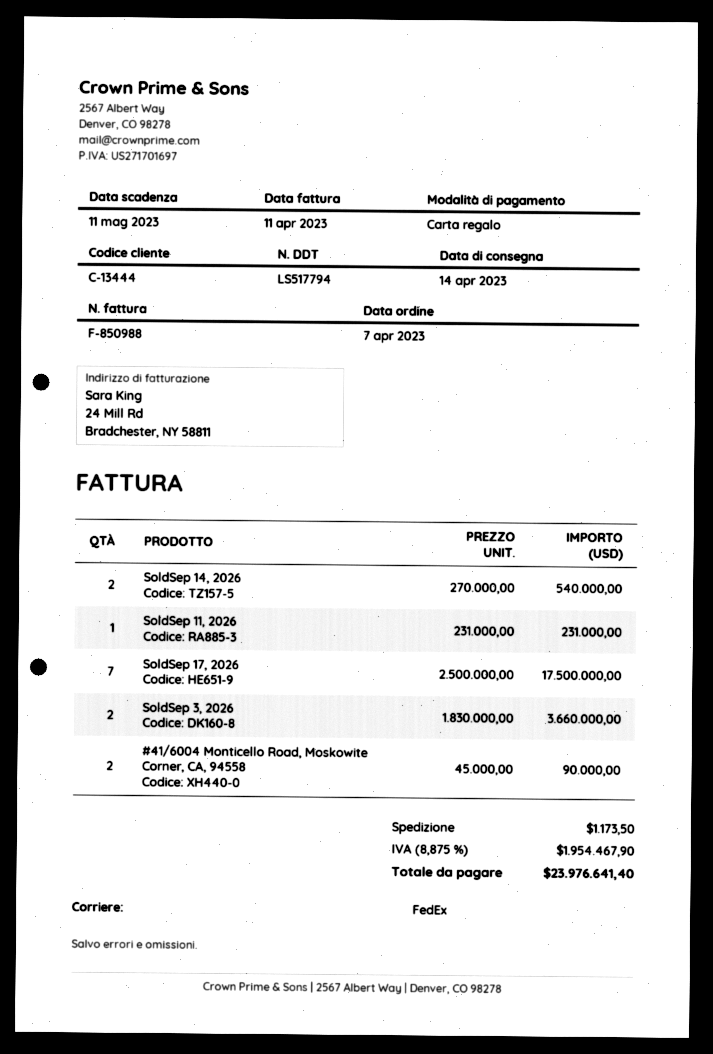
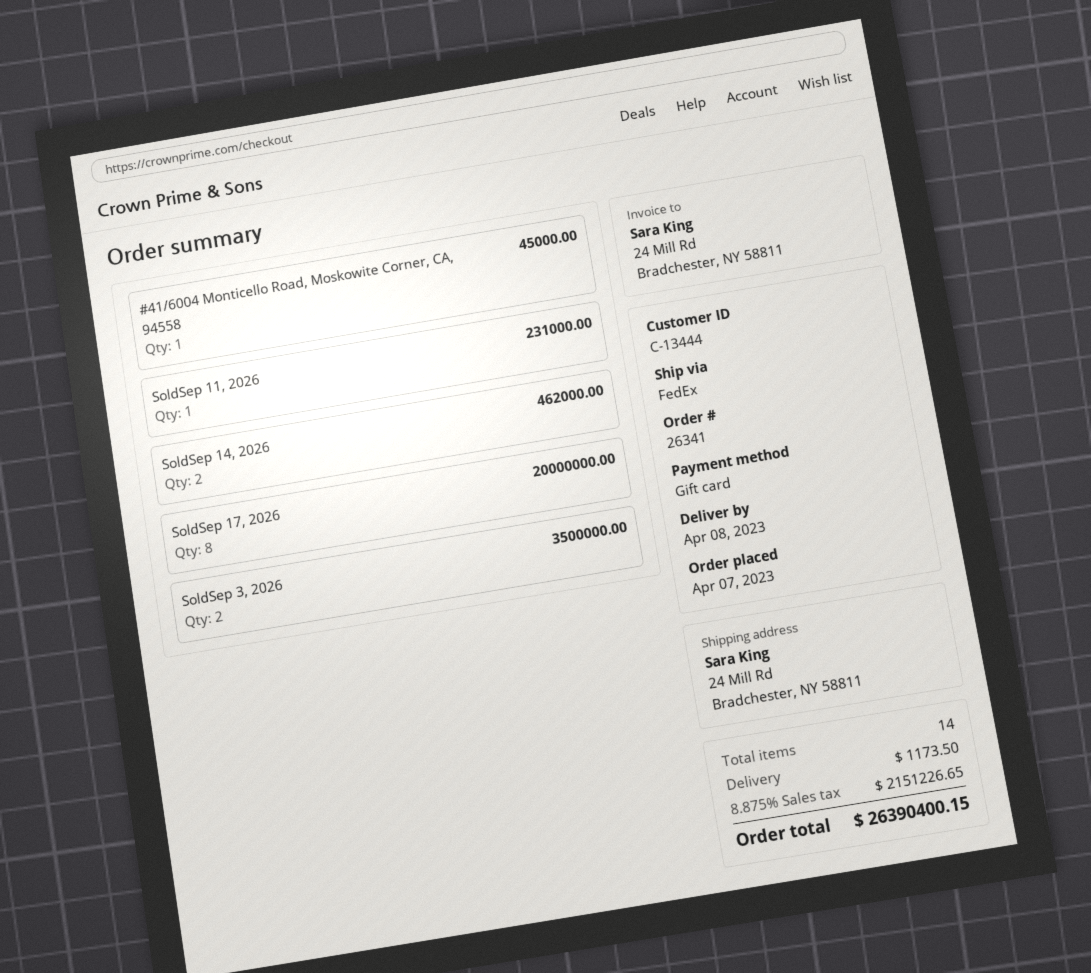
delivery date: 2023-04-14 -> 2023-04-08
SoldSep 14, 2026: 2 for 540000.00 -> 2 for 462000.00
SoldSep 17, 2026: 7 for 17500000.00 -> 8 for 20000000.00
SoldSep 3, 2026: 2 for 3660000.00 -> 2 for 3500000.00
#41/6004 Monticello Road, Moskowite Corner, CA, 94558: 2 for 90000.00 -> 1 for 45000.00
tax: 8.875% = 1954467.90 -> 8.875% = 2151226.65
total: 23976641.40 -> 26390400.15

